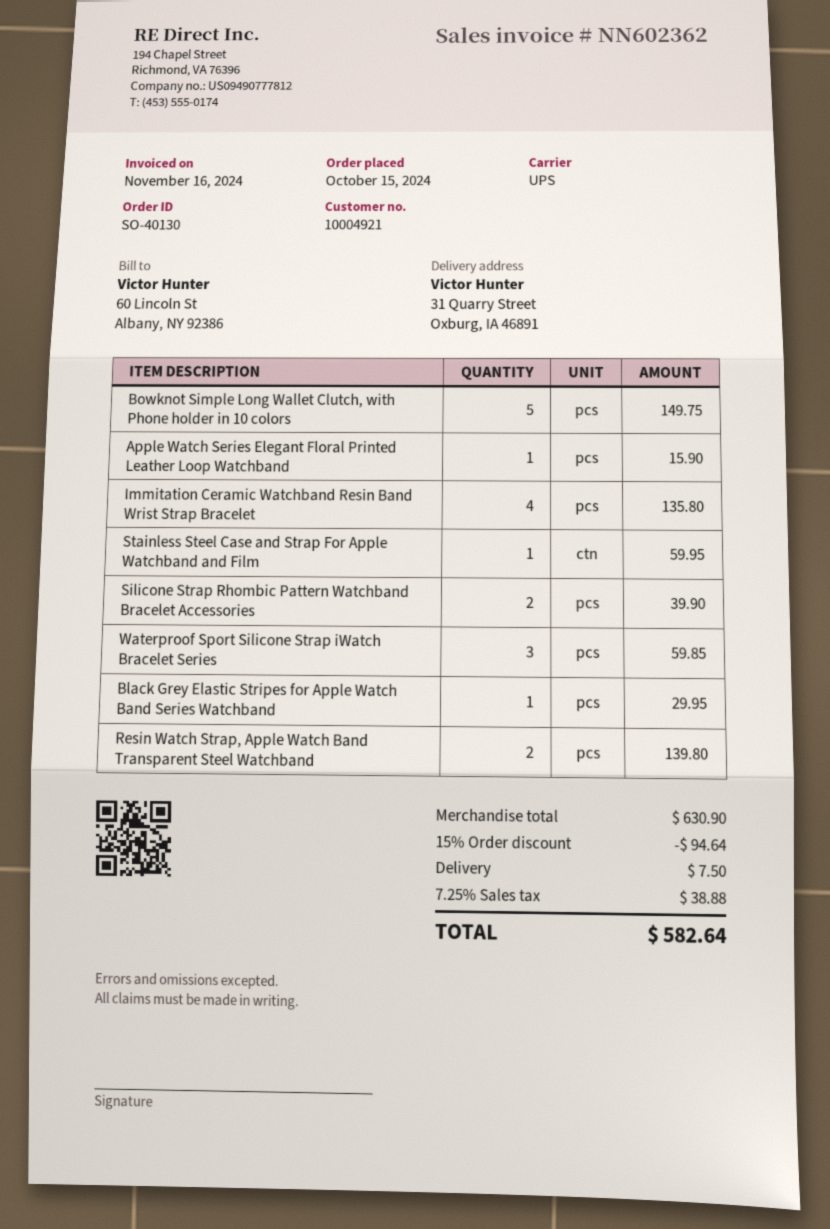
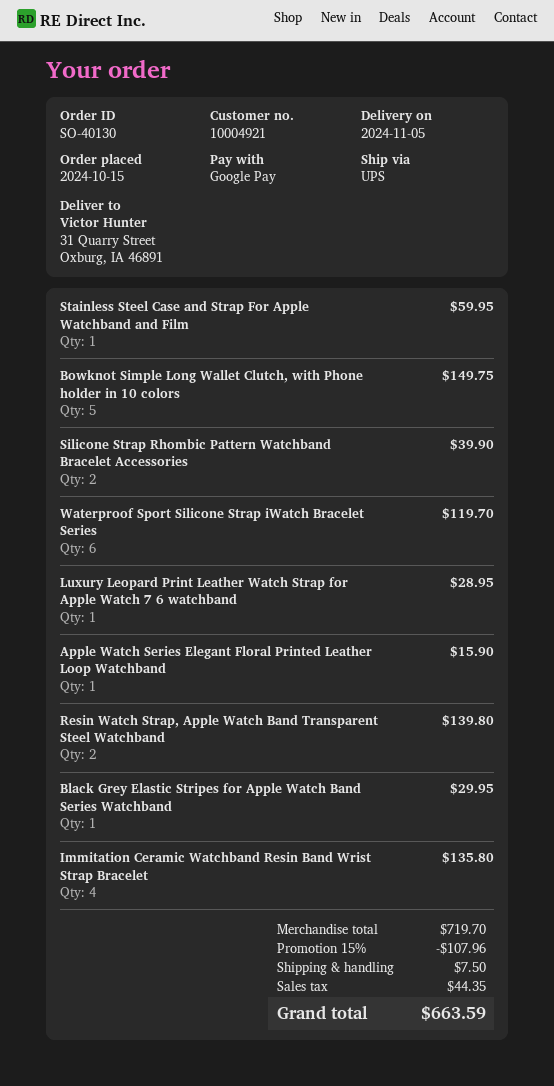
Waterproof Sport Silicone Strap iWatch Bracelet Series: 3 for 59.85 -> 6 for 119.70
Luxury Leopard Print Leather Watch Strap for Apple Watch 7 6 watchband: none -> 1 for 28.95
subtotal: 630.90 -> 719.70
discount: 15% = 94.64 -> 15% = 107.96
tax: 38.88 -> 44.35
total: 582.64 -> 663.59

